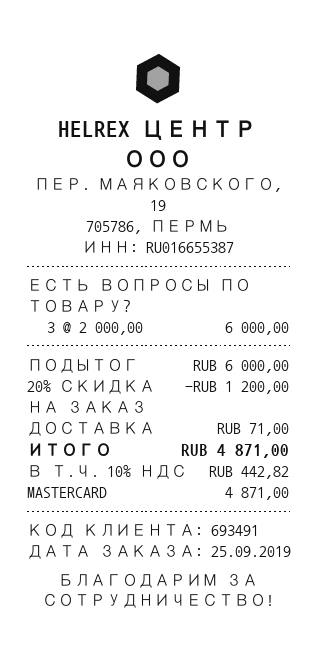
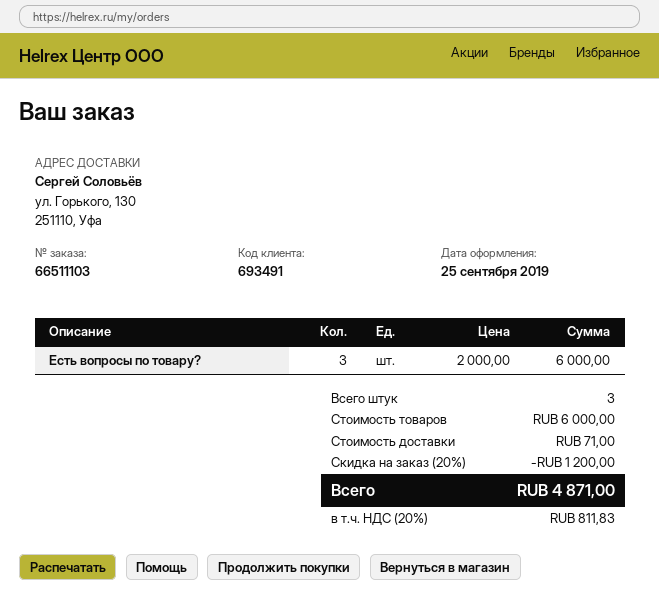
tax: 10% = 442.82 -> 20% = 811.83

